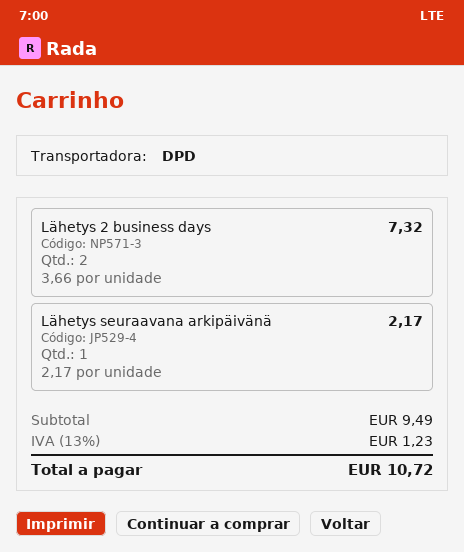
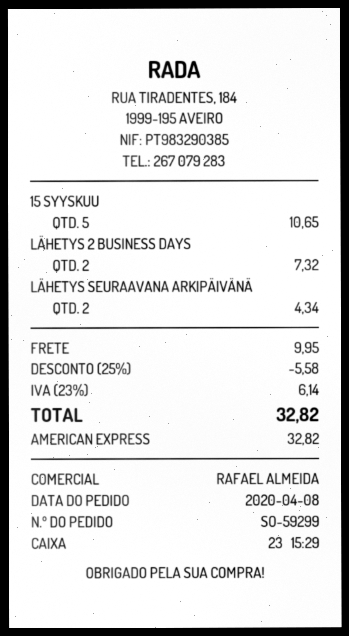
Lähetys seuraavana arkipäivänä: 1 for 2.17 -> 2 for 4.34
15 SYYSKUU: none -> 5 for 10.65
discount: none -> 25% = 5.58
shipping: none -> 9.95
tax: 13% = 1.23 -> 23% = 6.14
total: 10.72 -> 32.82

